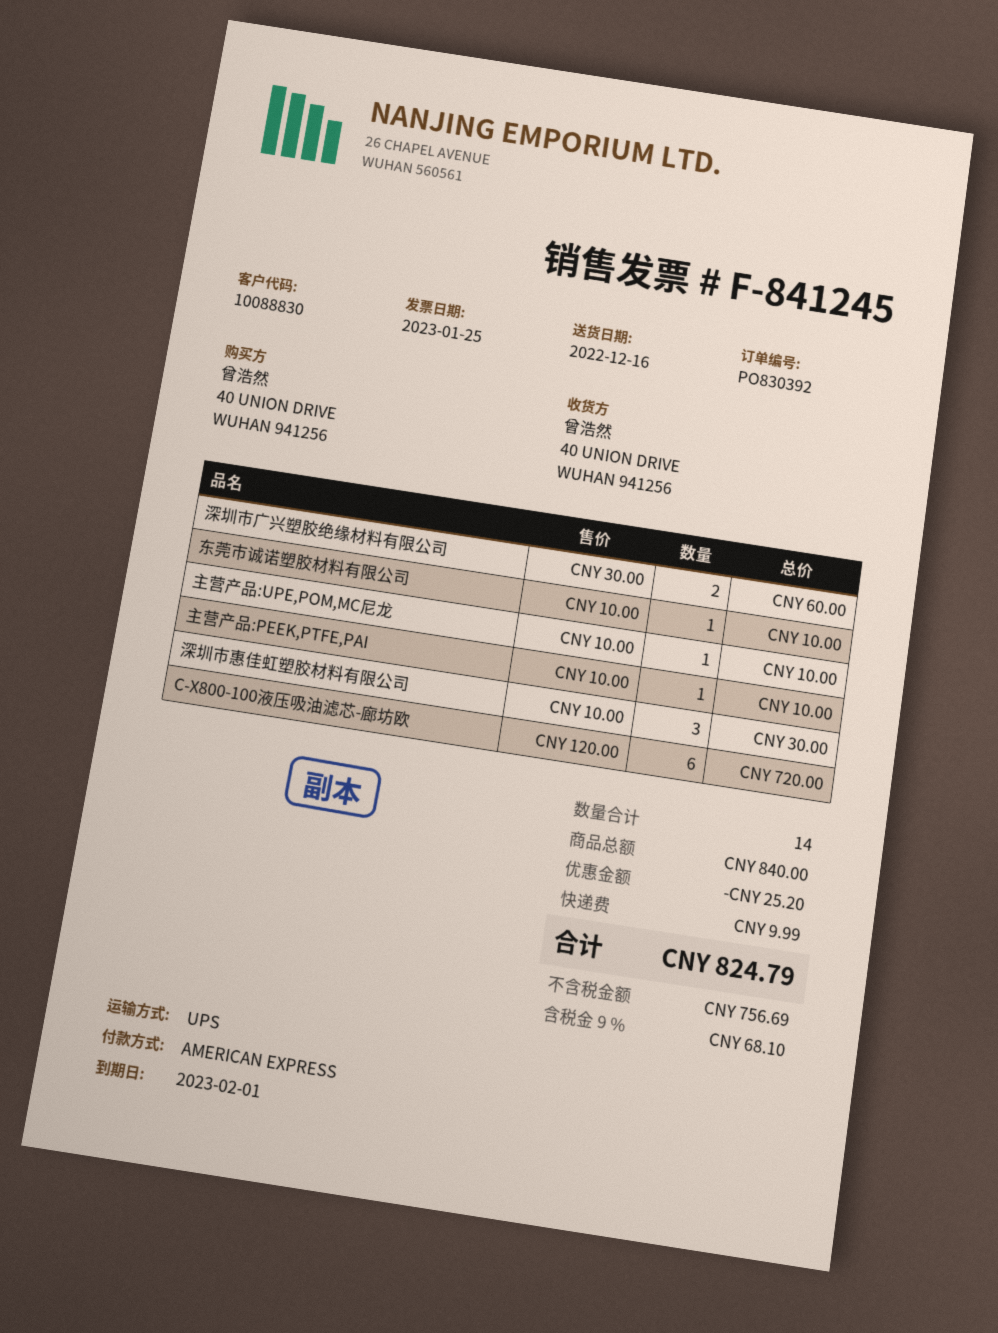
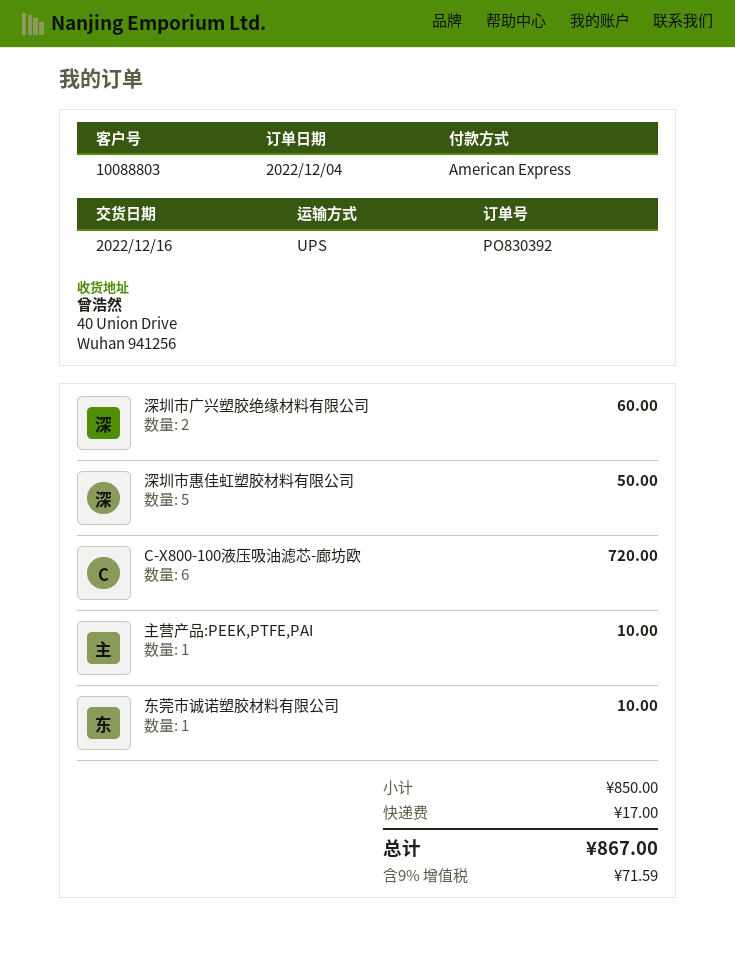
customer number: 10088830 -> 10088803
主营产品:UPE,POM,MC尼龙: 1 for 10.00 -> none
深圳市惠佳虹塑胶材料有限公司: 3 for 30.00 -> 5 for 50.00
subtotal: 840.00 -> 850.00
discount: 25.20 -> none
shipping: 9.99 -> 17.00
tax: 9% = 68.10 -> 9% = 71.59
total: 824.79 -> 867.00

